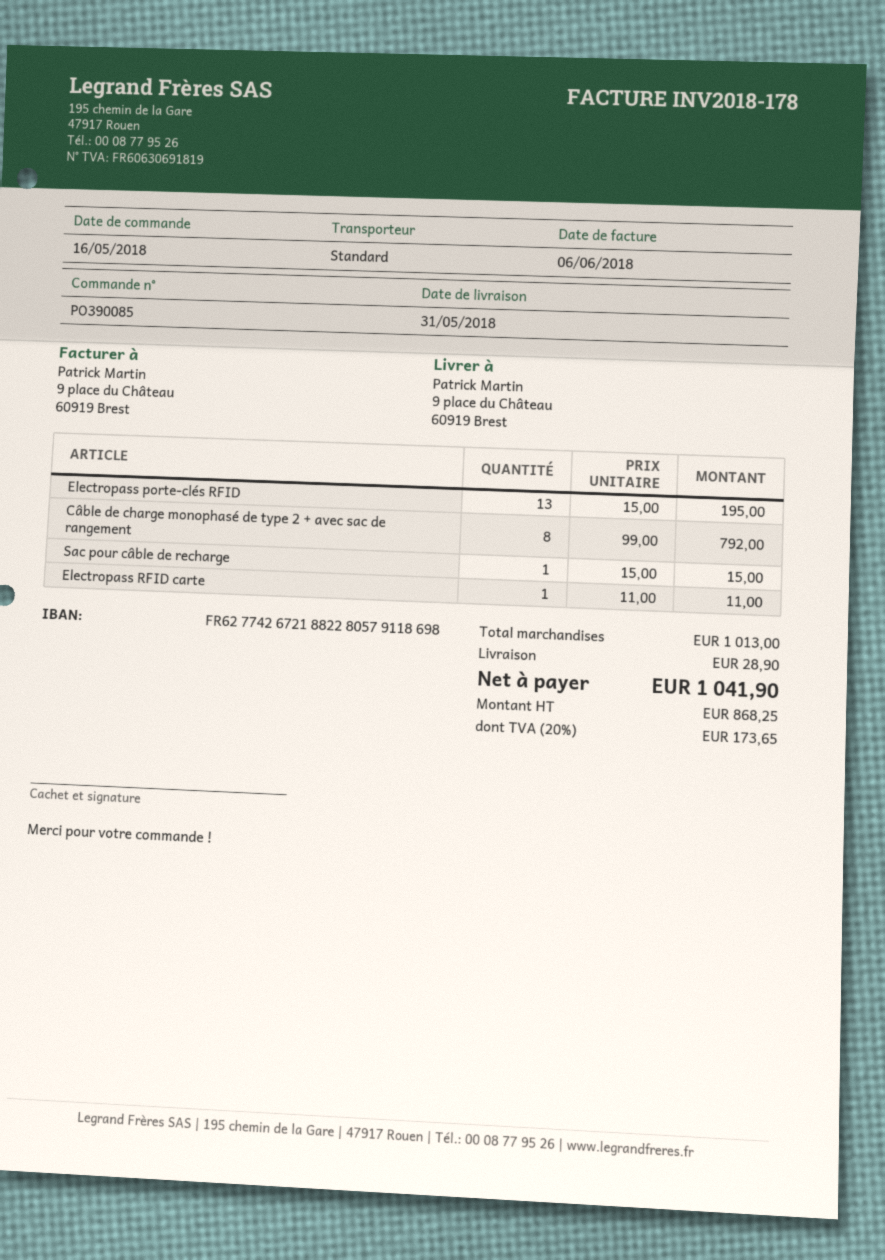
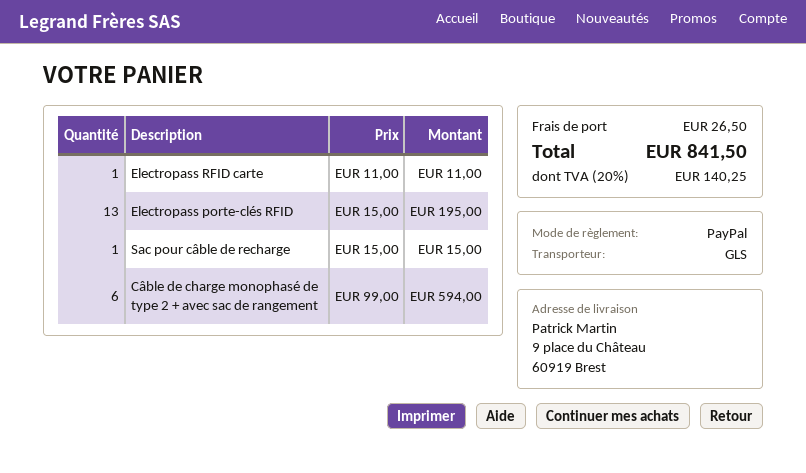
shipping method: standard -> GLS
Câble de charge monophasé de type 2 + avec sac de rangement: 8 x 99.00 = 792.00 -> 6 x 99.00 = 594.00
shipping: 28.90 -> 26.50
tax: 20% = 173.65 -> 20% = 140.25
total: 1041.90 -> 841.50

